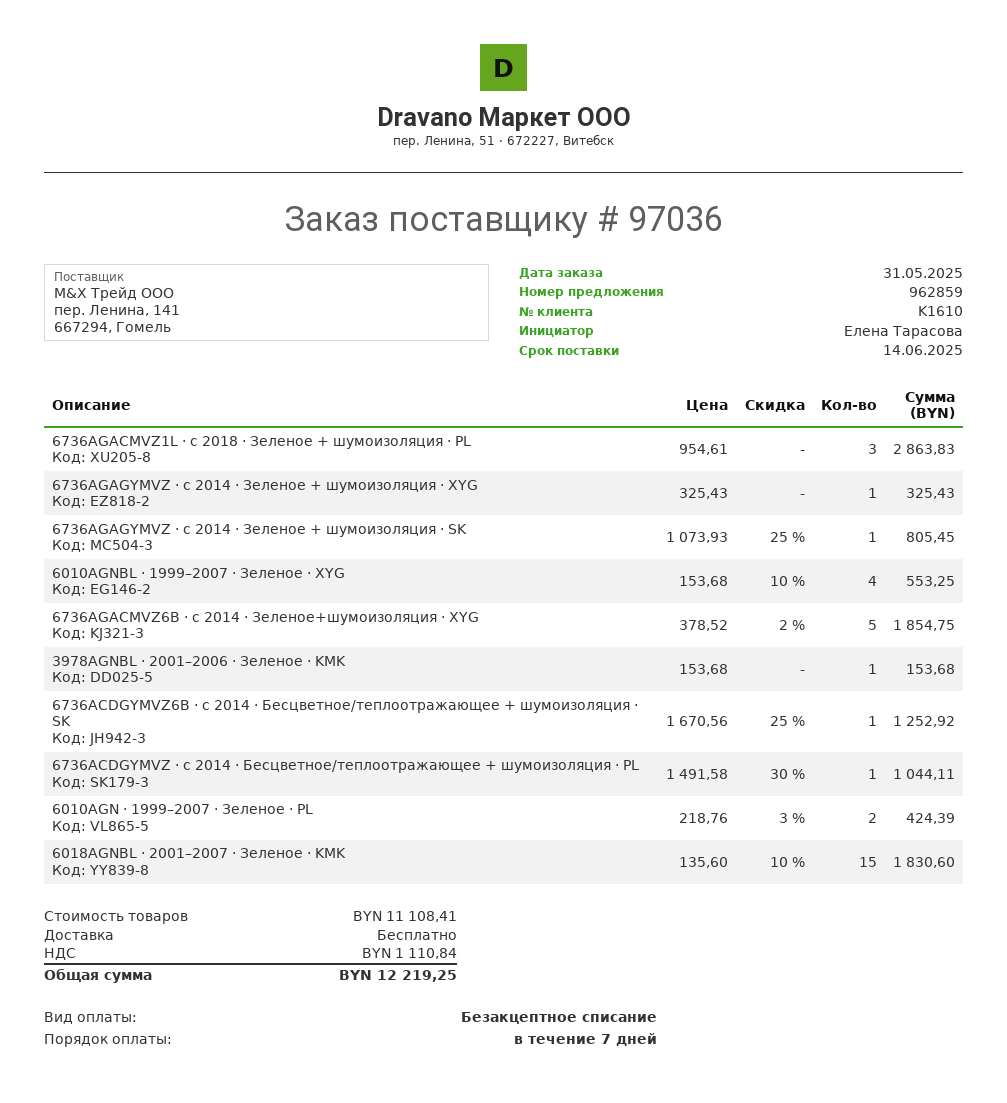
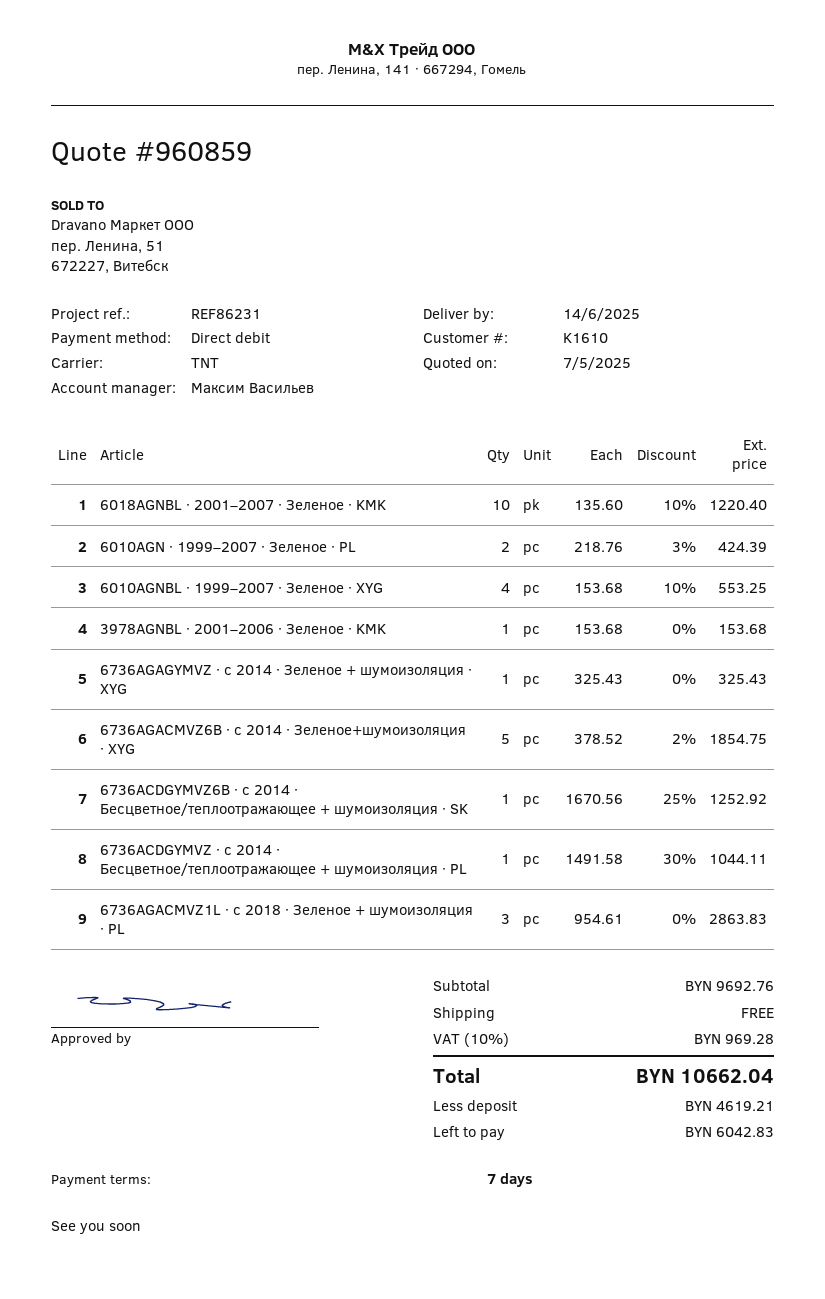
quote number: 962859 -> 960859
6736AGAGYMVZ · с 2014 · Зеленое + шумоизоляция · SK: 1 x 1073.93 - 25% = 805.45 -> none
6018AGNBL · 2001–2007 · Зеленое · KMK: 15 x 135.60 - 10% = 1830.60 -> 10 x 135.60 - 10% = 1220.40
subtotal: 11108.41 -> 9692.76
tax: 1110.84 -> 969.28
total: 12219.25 -> 10662.04

